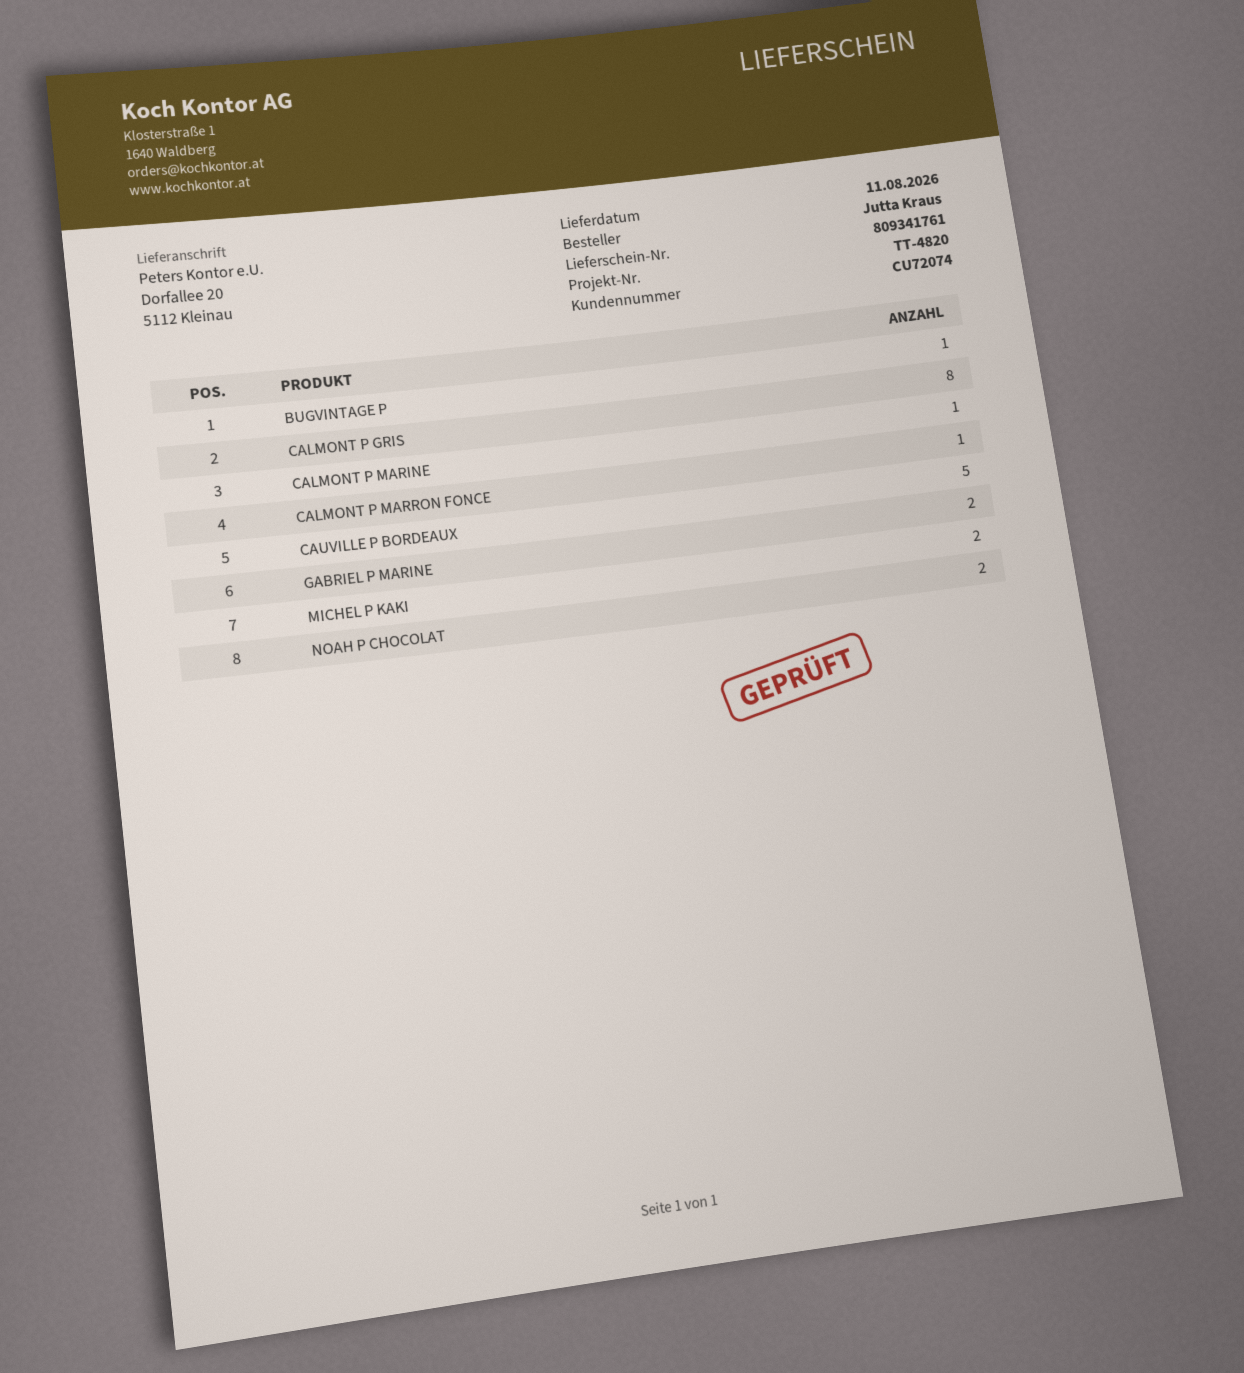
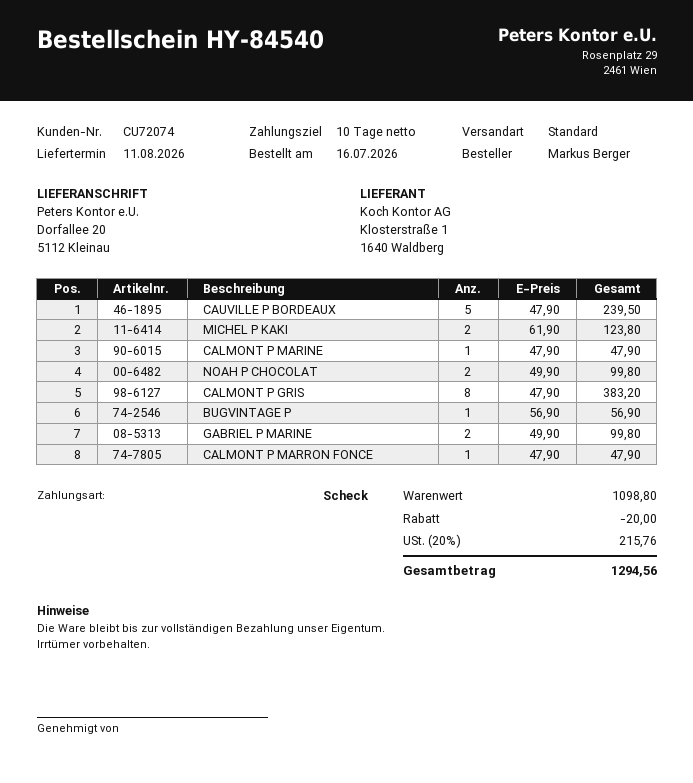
ordered by: Jutta Kraus -> Markus Berger

